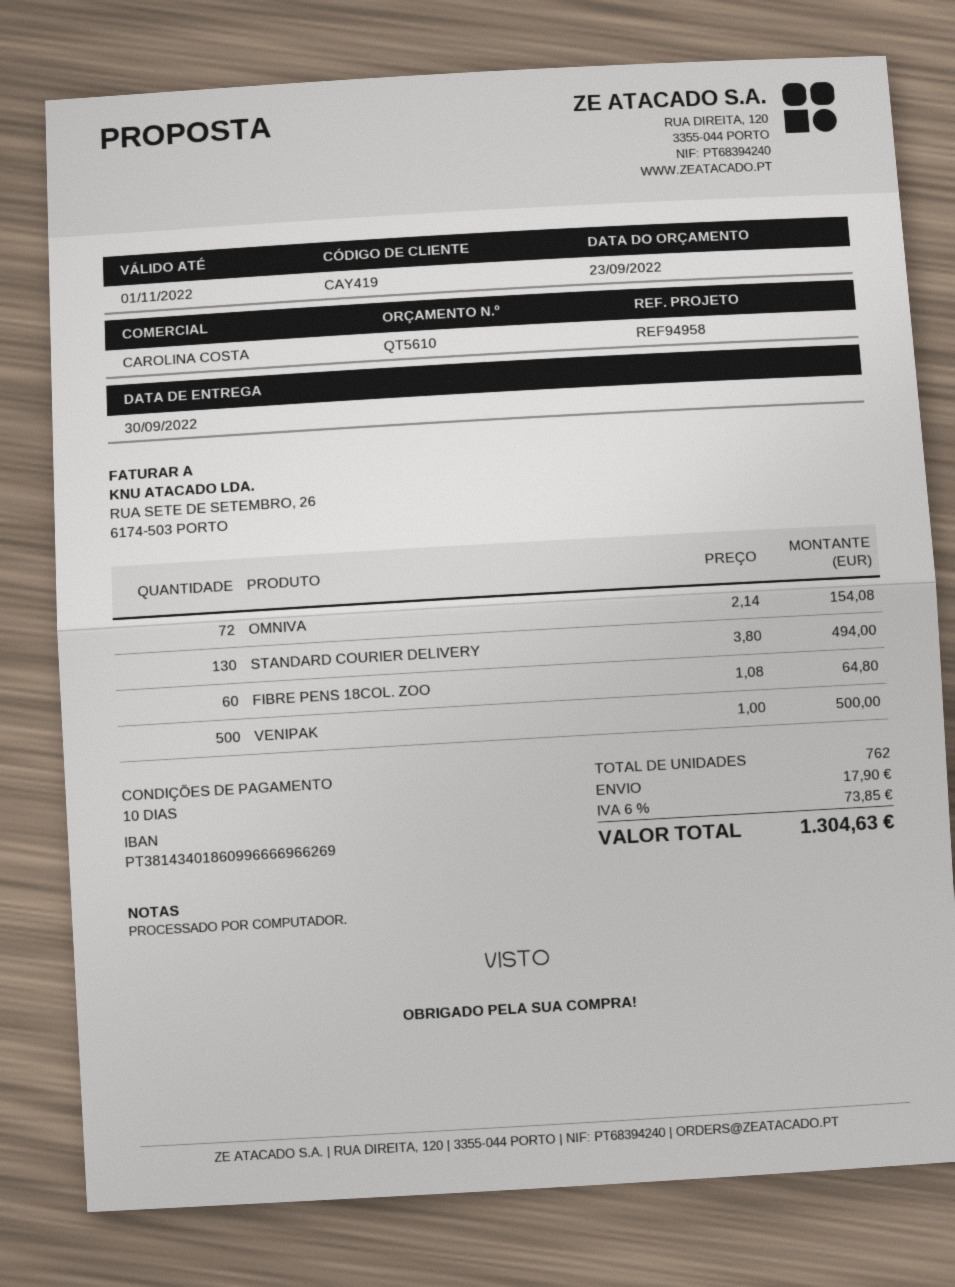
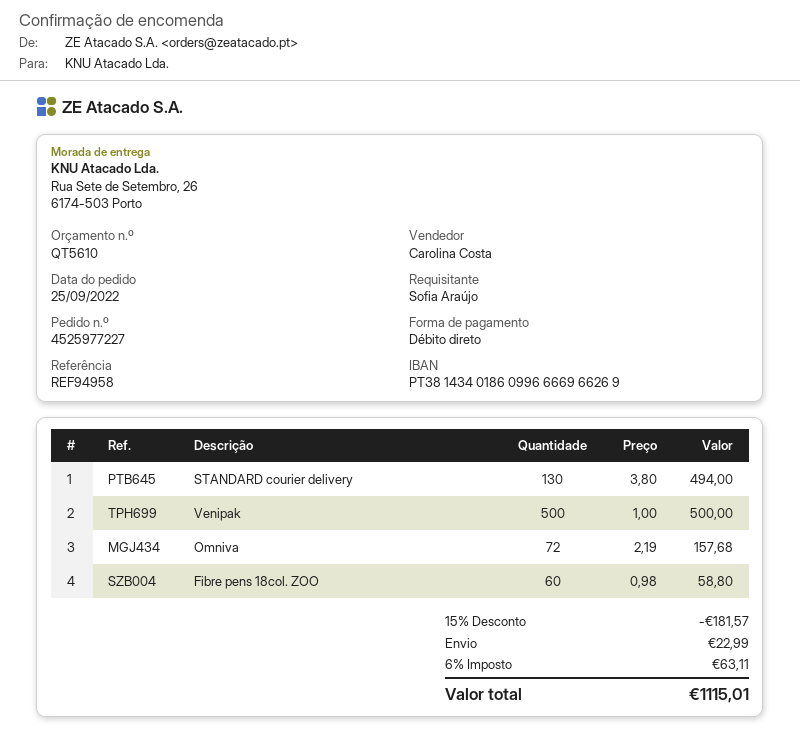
OMNIVA: 72 x 2.14 = 154.08 -> 72 x 2.19 = 157.68
FIBRE PENS 18COL. ZOO: 60 x 1.08 = 64.80 -> 60 x 0.98 = 58.80
discount: none -> 15% = 181.57
shipping: 17.90 -> 22.99
tax: 6% = 73.85 -> 6% = 63.11
total: 1304.63 -> 1115.01

